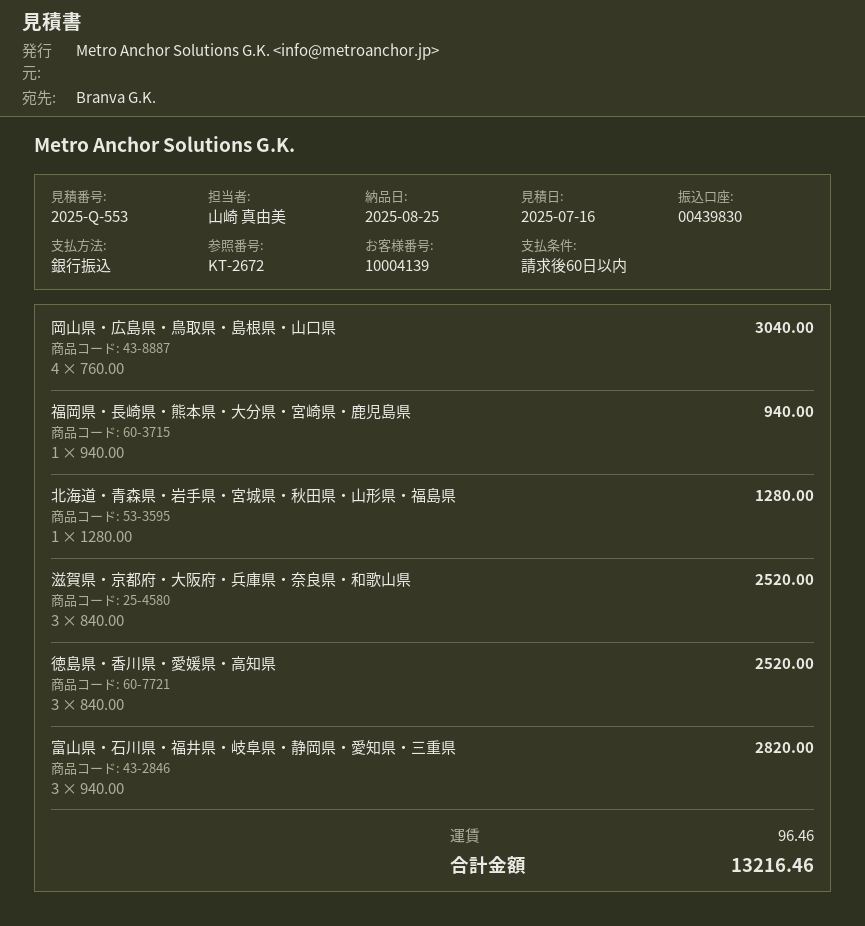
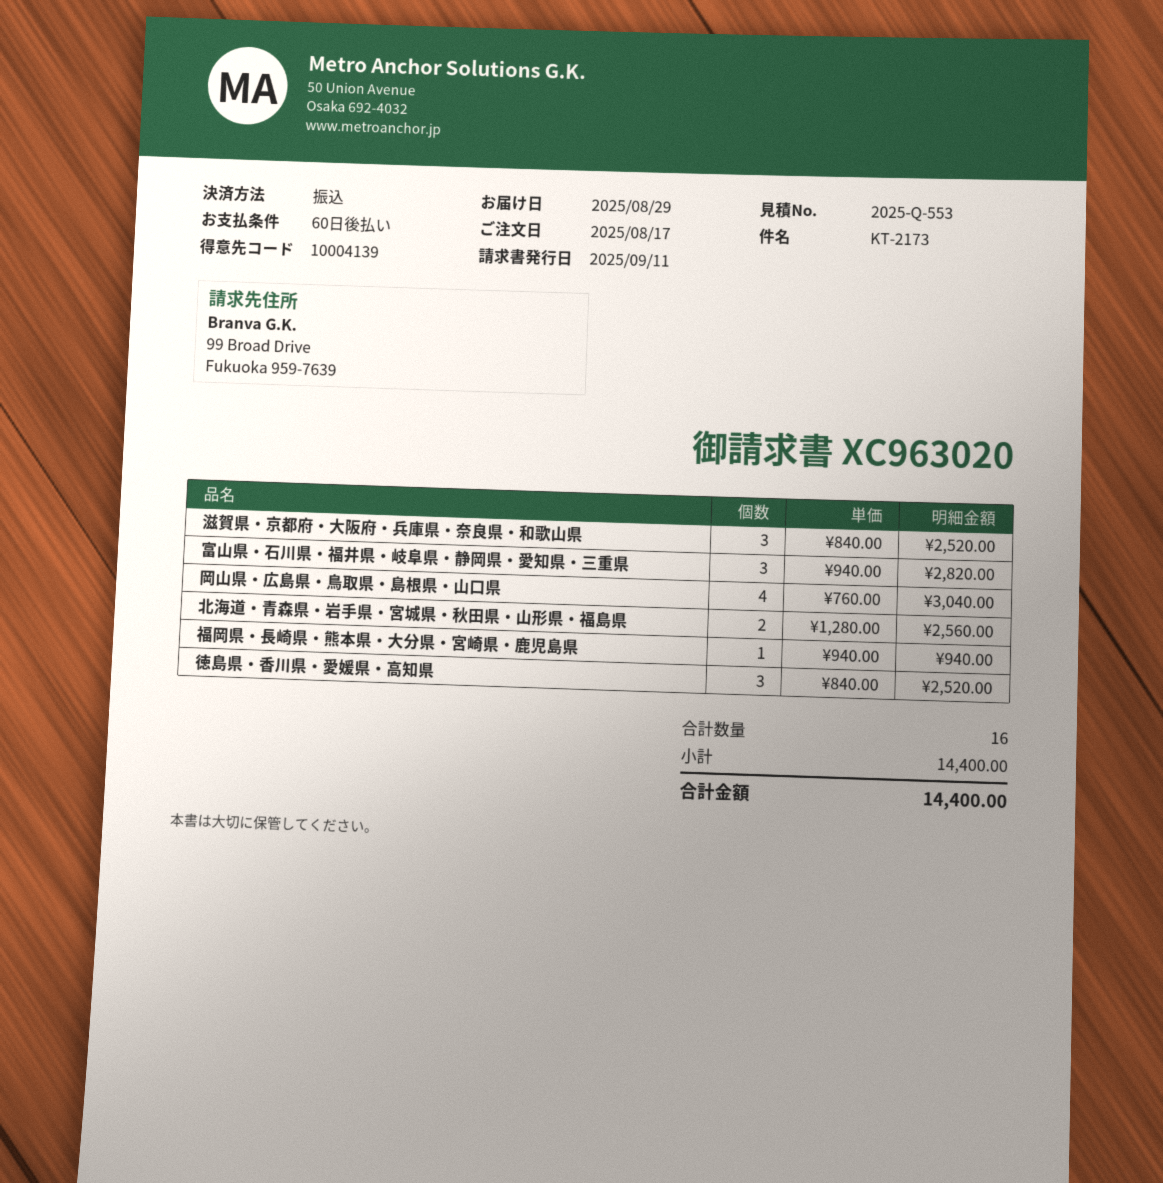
delivery date: 2025-08-25 -> 2025-08-29
reference: KT-2672 -> KT-2173
北海道・青森県・岩手県・宮城県・秋田県・山形県・福島県: 1 x 1280.00 = 1280.00 -> 2 x 1280.00 = 2560.00
shipping: 96.46 -> none
total: 13216.46 -> 14400.00

